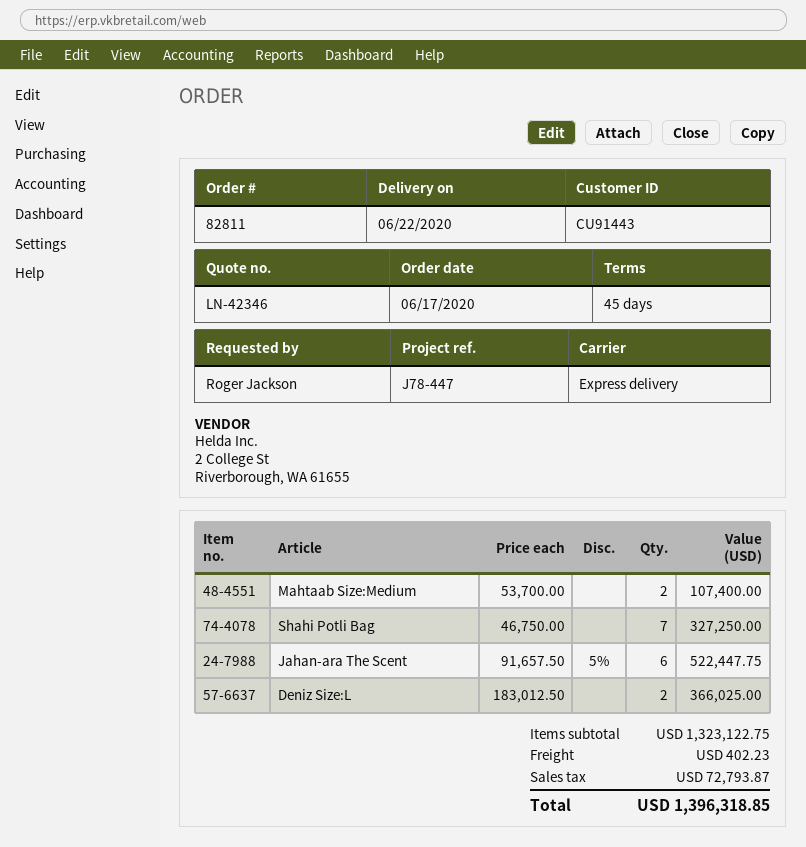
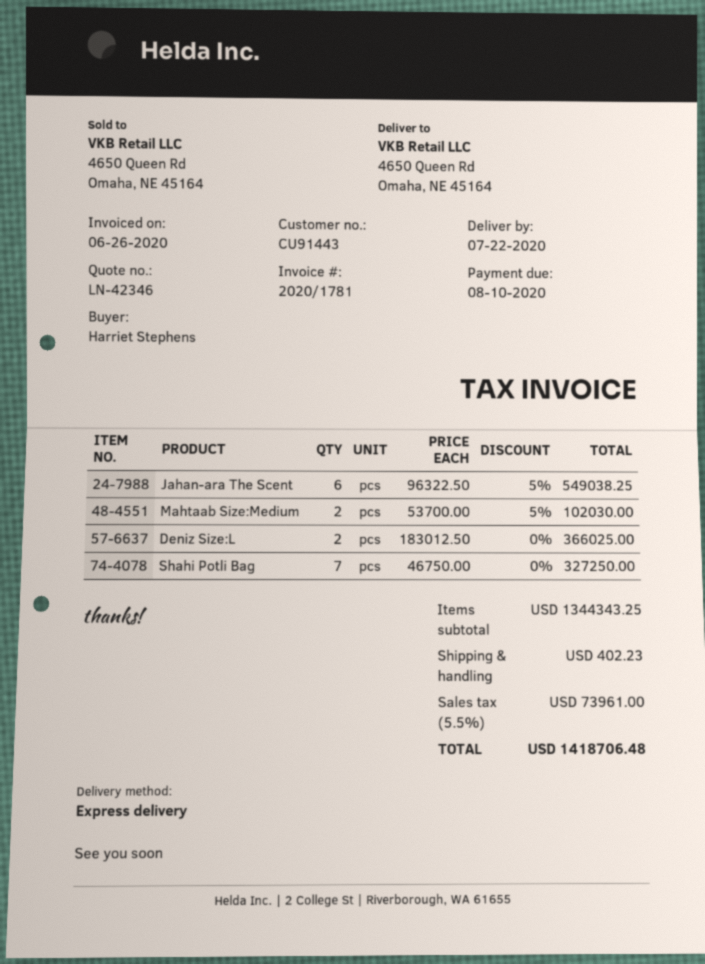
delivery date: 2020-06-22 -> 2020-07-22
ordered by: Roger Jackson -> Harriet Stephens
Mahtaab Size:Medium: 2 x 53700.00 = 107400.00 -> 2 x 53700.00 - 5% = 102030.00
Jahan-ara The Scent: 6 x 91657.50 - 5% = 522447.75 -> 6 x 96322.50 - 5% = 549038.25
subtotal: 1323122.75 -> 1344343.25
tax: 72793.87 -> 73961.00
total: 1396318.85 -> 1418706.48

